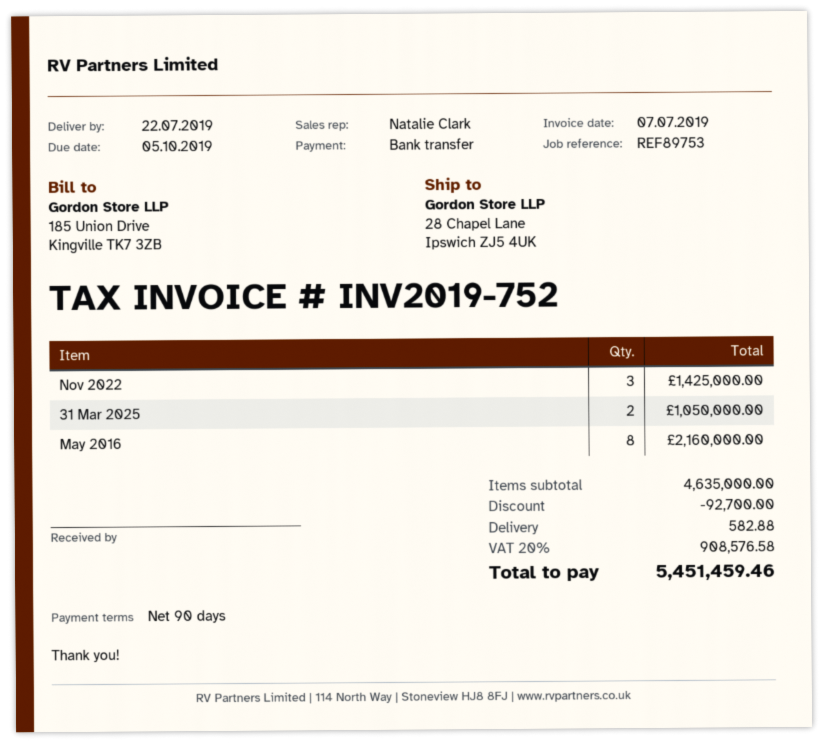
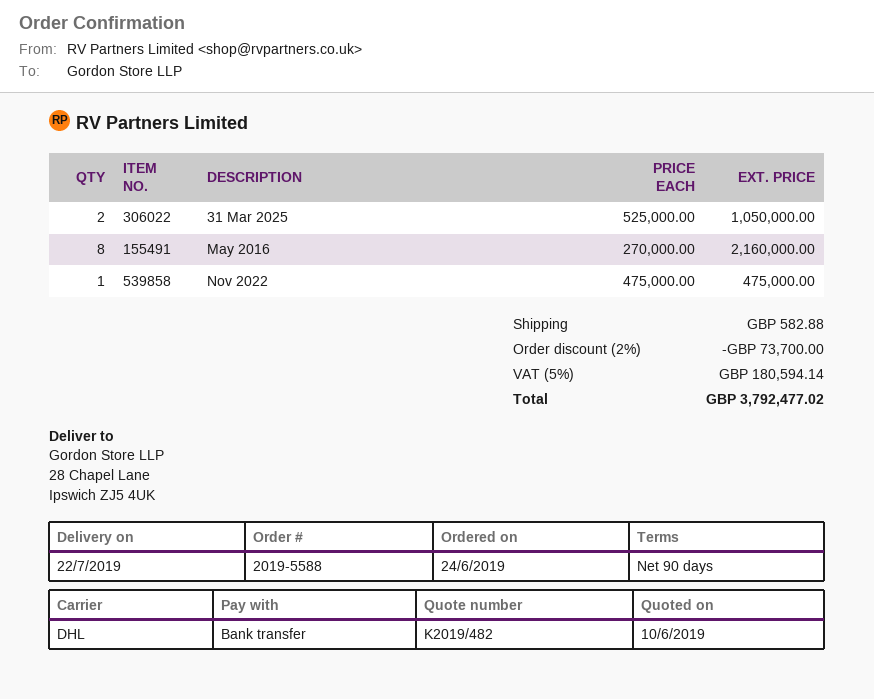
Nov 2022: 3 for 1425000.00 -> 1 for 475000.00
discount: 92700.00 -> 73700.00
tax: 20% = 908576.58 -> 5% = 180594.14
total: 5451459.46 -> 3792477.02

